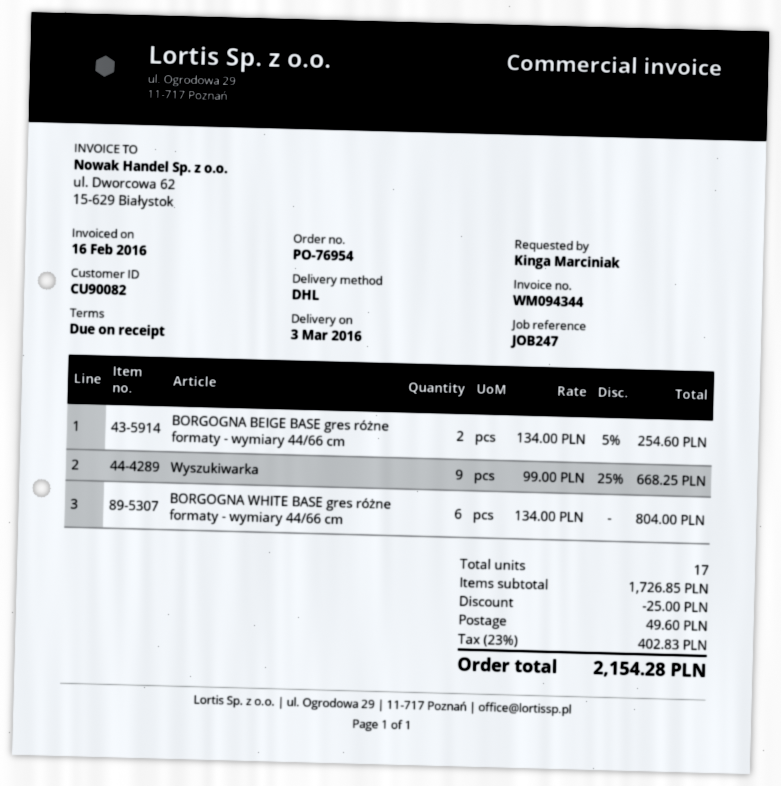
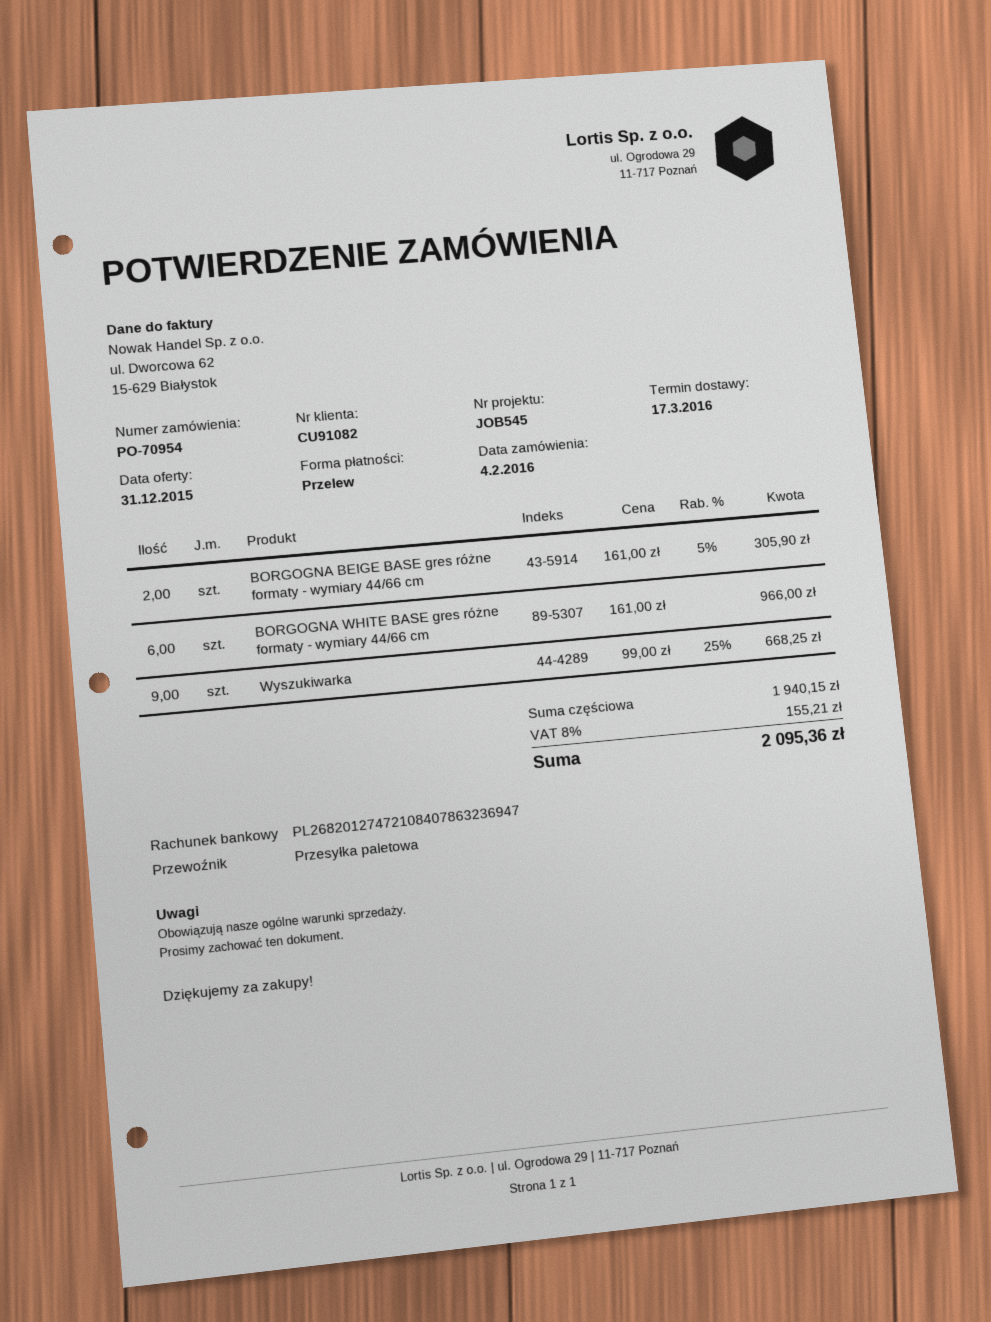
order number: PO-76954 -> PO-70954
delivery date: 2016-03-03 -> 2016-03-17
customer number: CU90082 -> CU91082
reference: JOB247 -> JOB545
shipping method: DHL -> pallet freight
BORGOGNA BEIGE BASE gres różne formaty - wymiary 44/66 cm: 2 x 134.00 - 5% = 254.60 -> 2 x 161.00 - 5% = 305.90
BORGOGNA WHITE BASE gres różne formaty - wymiary 44/66 cm: 6 x 134.00 = 804.00 -> 6 x 161.00 = 966.00
subtotal: 1726.85 -> 1940.15
discount: 25.00 -> none
shipping: 49.60 -> none
tax: 23% = 402.83 -> 8% = 155.21
total: 2154.28 -> 2095.36

